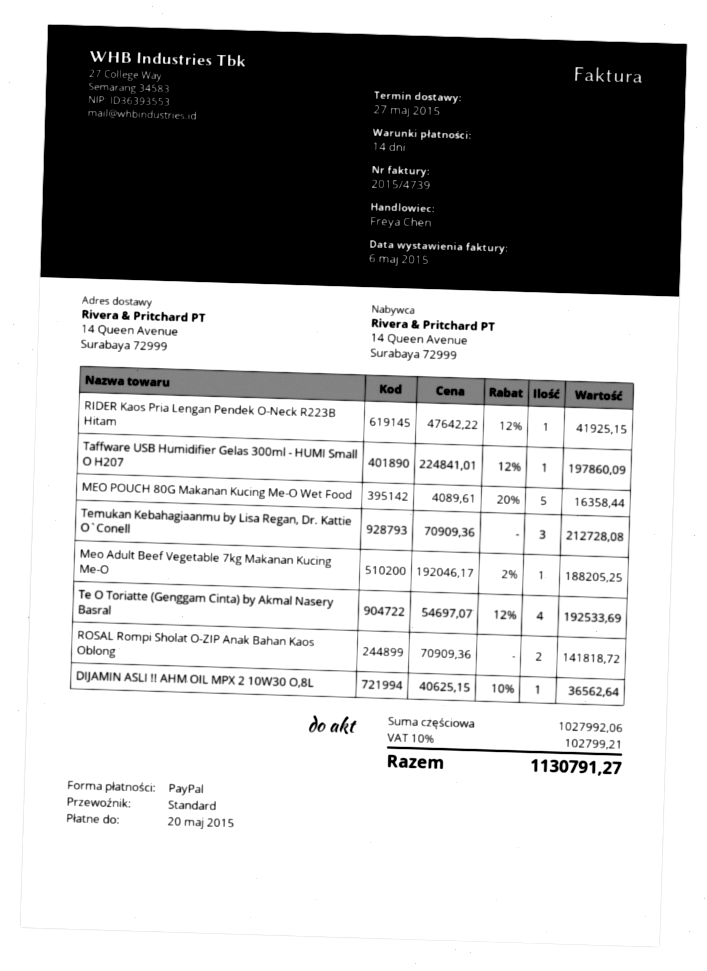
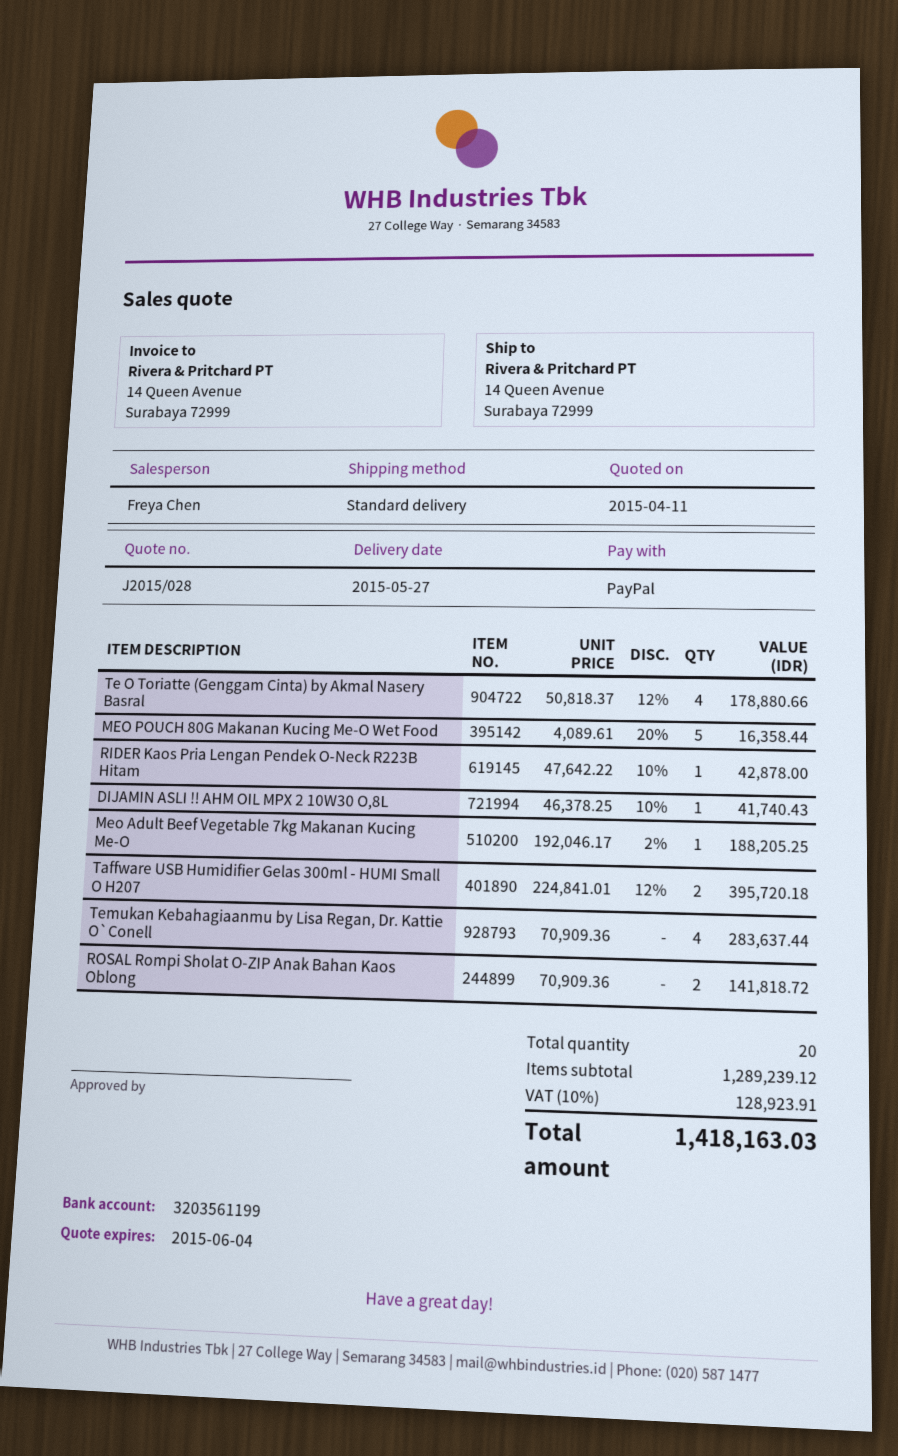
RIDER Kaos Pria Lengan Pendek O-Neck R223B Hitam: 1 x 47642.22 - 12% = 41925.15 -> 1 x 47642.22 - 10% = 42878.00
Taffware USB Humidifier Gelas 300ml - HUMI Small O H207: 1 x 224841.01 - 12% = 197860.09 -> 2 x 224841.01 - 12% = 395720.18
Temukan Kebahagiaanmu by Lisa Regan, Dr. Kattie O`Conell: 3 x 70909.36 = 212728.08 -> 4 x 70909.36 = 283637.44
Te O Toriatte (Genggam Cinta) by Akmal Nasery Basral: 4 x 54697.07 - 12% = 192533.69 -> 4 x 50818.37 - 12% = 178880.66
DIJAMIN ASLI !! AHM OIL MPX 2 10W30 O,8L: 1 x 40625.15 - 10% = 36562.64 -> 1 x 46378.25 - 10% = 41740.43
subtotal: 1027992.06 -> 1289239.12
tax: 10% = 102799.21 -> 10% = 128923.91
total: 1130791.27 -> 1418163.03

